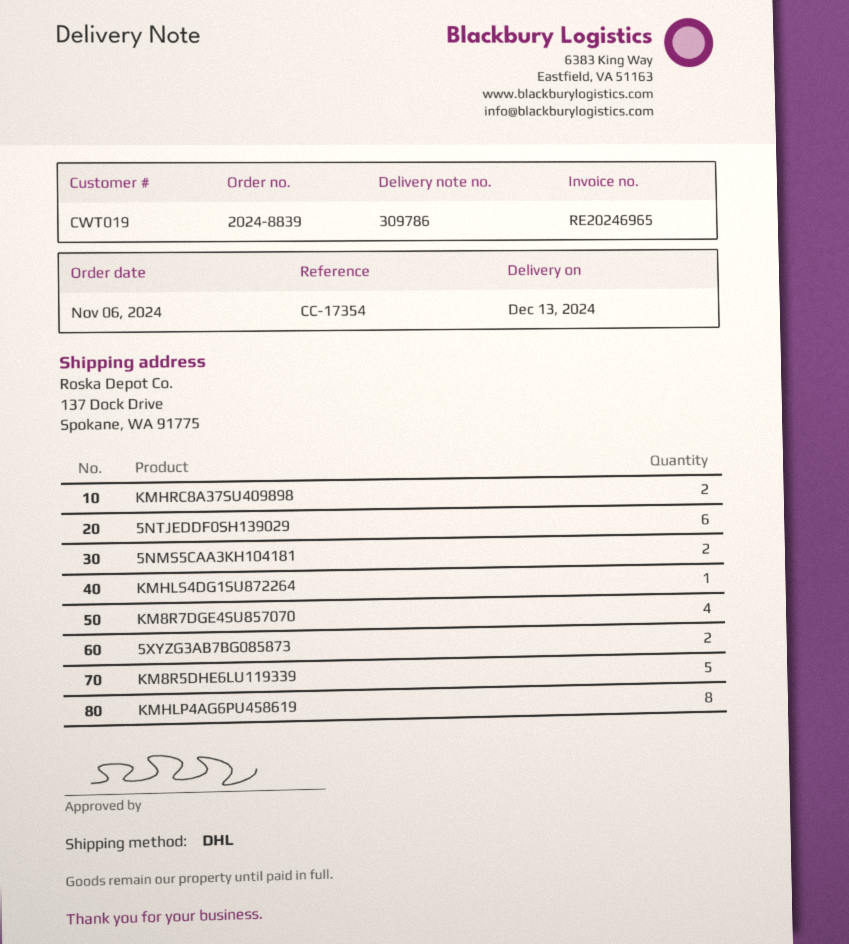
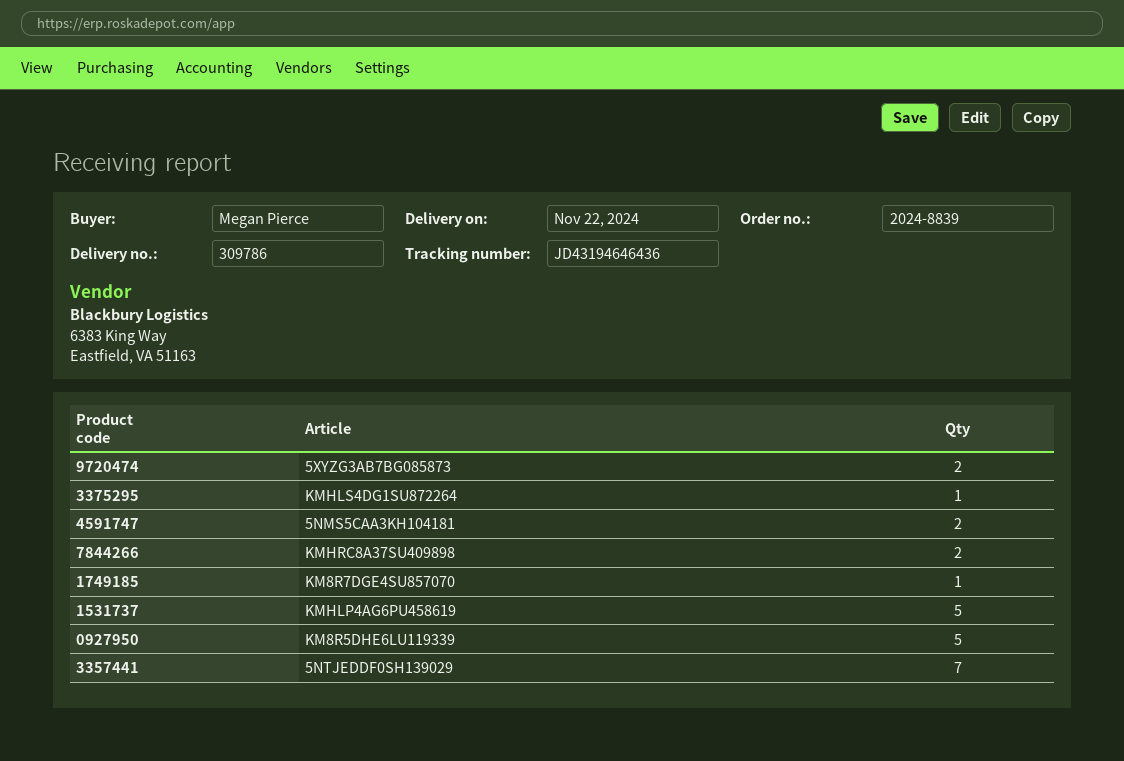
delivery date: 2024-12-13 -> 2024-11-22
5NTJEDDF0SH139029: 6 -> 7
KM8R7DGE4SU857070: 4 -> 1
KMHLP4AG6PU458619: 8 -> 5

